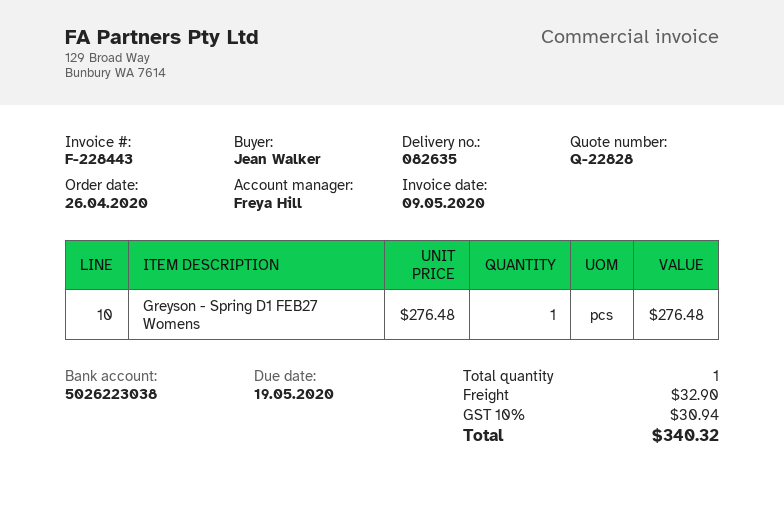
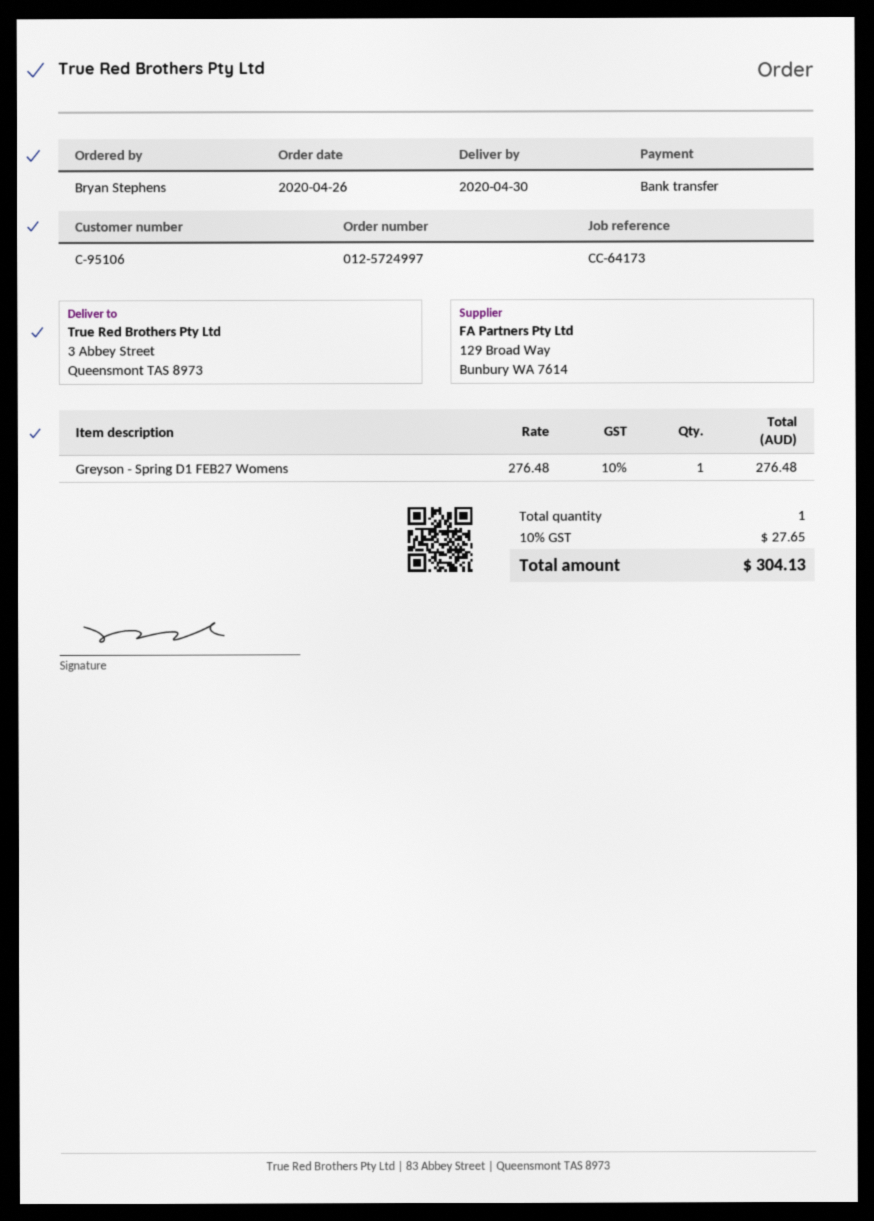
ordered by: Jean Walker -> Bryan Stephens
shipping: 32.90 -> none
tax: 10% = 30.94 -> 10% = 27.65
total: 340.32 -> 304.13

